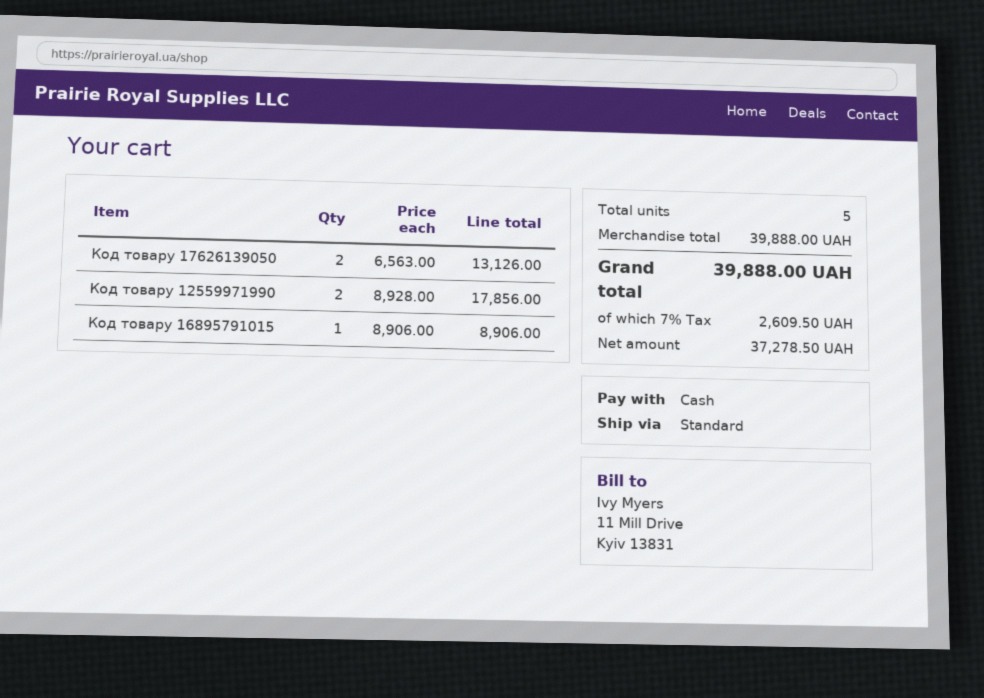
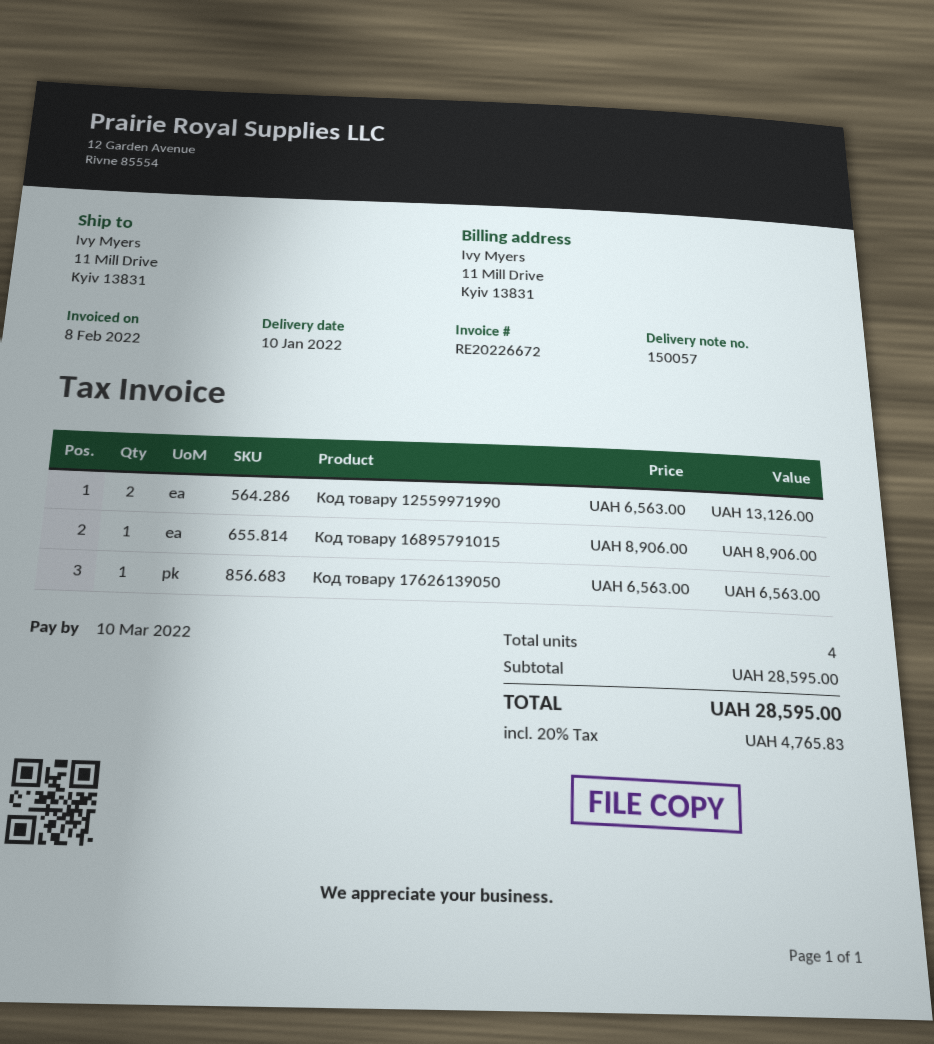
Код товару 17626139050: 2 x 6563.00 = 13126.00 -> 1 x 6563.00 = 6563.00
Код товару 12559971990: 2 x 8928.00 = 17856.00 -> 2 x 6563.00 = 13126.00
total quantity: 5 -> 4
subtotal: 39888.00 -> 28595.00
tax: 7% = 2609.50 -> 20% = 4765.83
total: 39888.00 -> 28595.00

